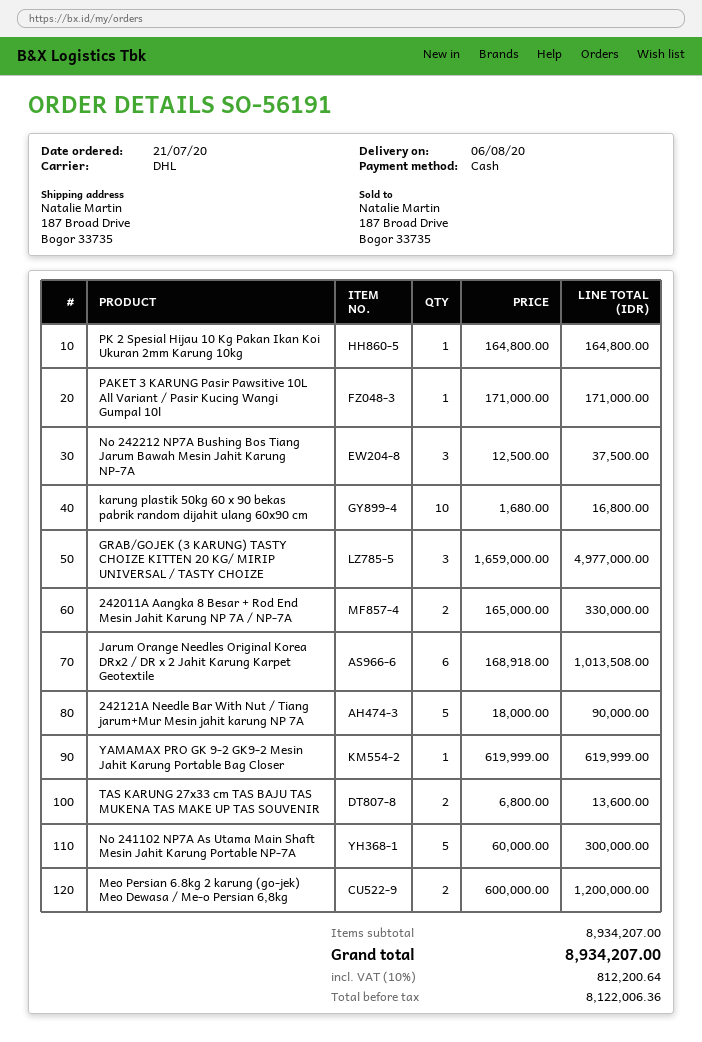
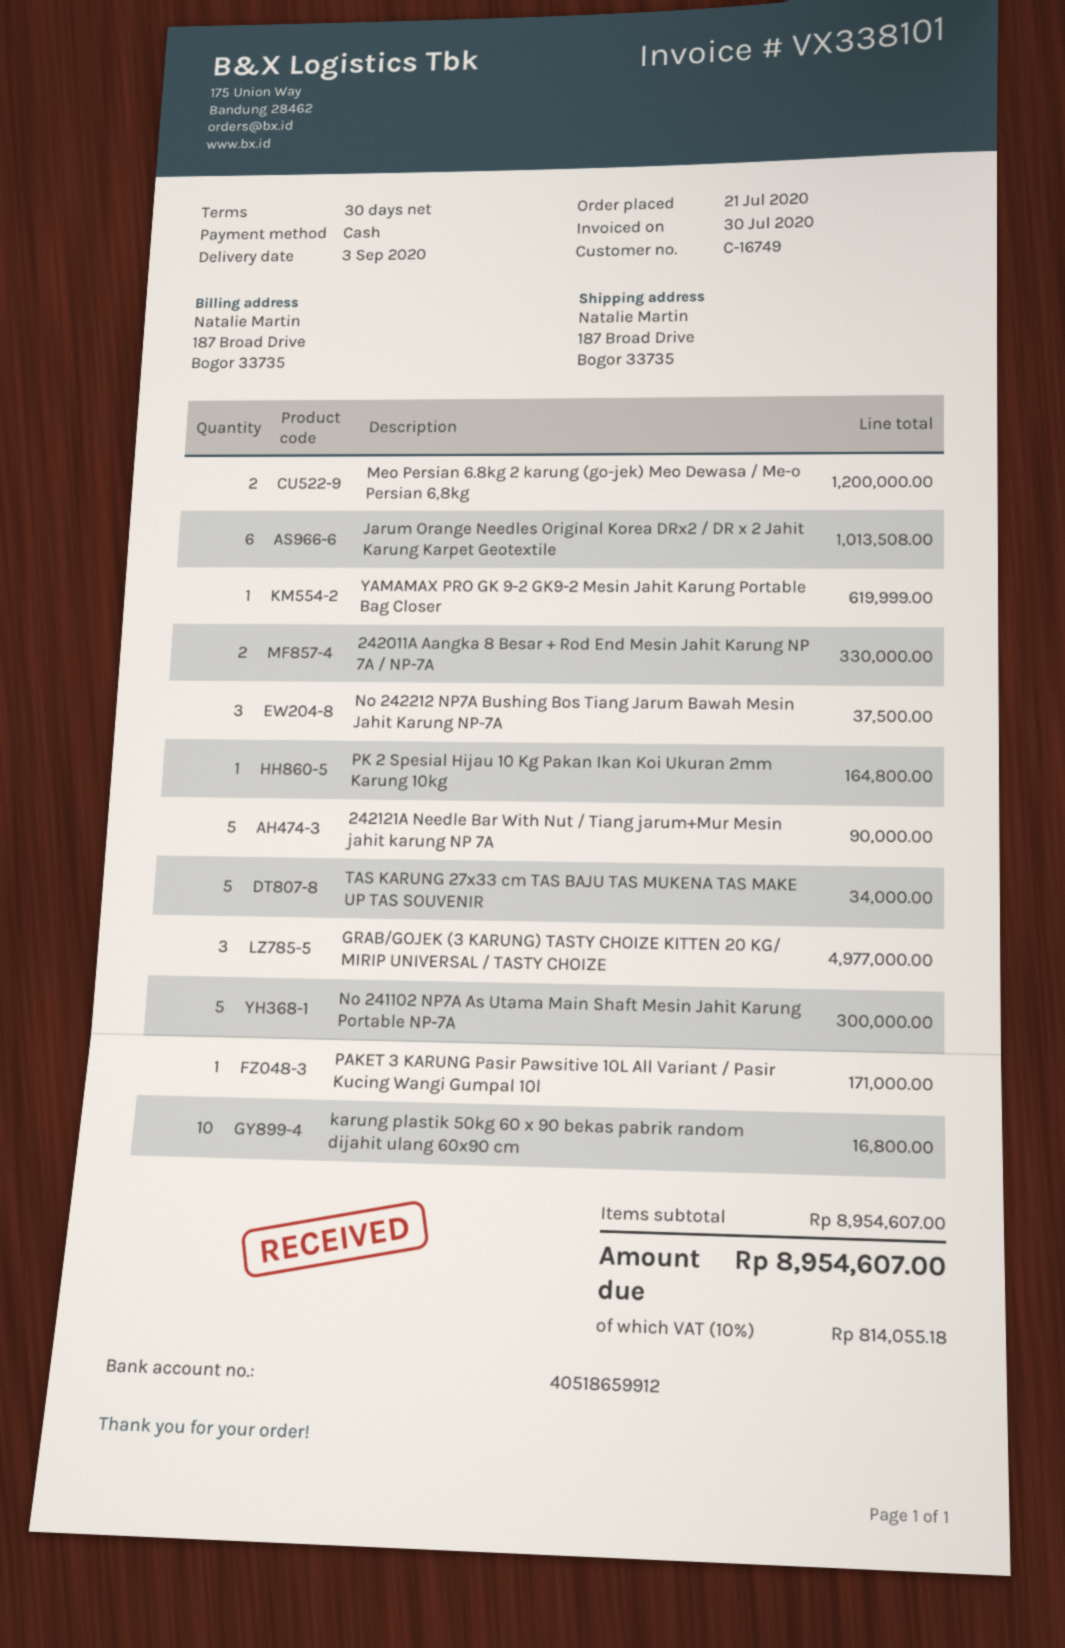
delivery date: 2020-08-06 -> 2020-09-03
TAS KARUNG 27x33 cm TAS BAJU TAS MUKENA TAS MAKE UP TAS SOUVENIR: 2 for 13600.00 -> 5 for 34000.00
subtotal: 8934207.00 -> 8954607.00
tax: 10% = 812200.64 -> 10% = 814055.18
total: 8934207.00 -> 8954607.00

